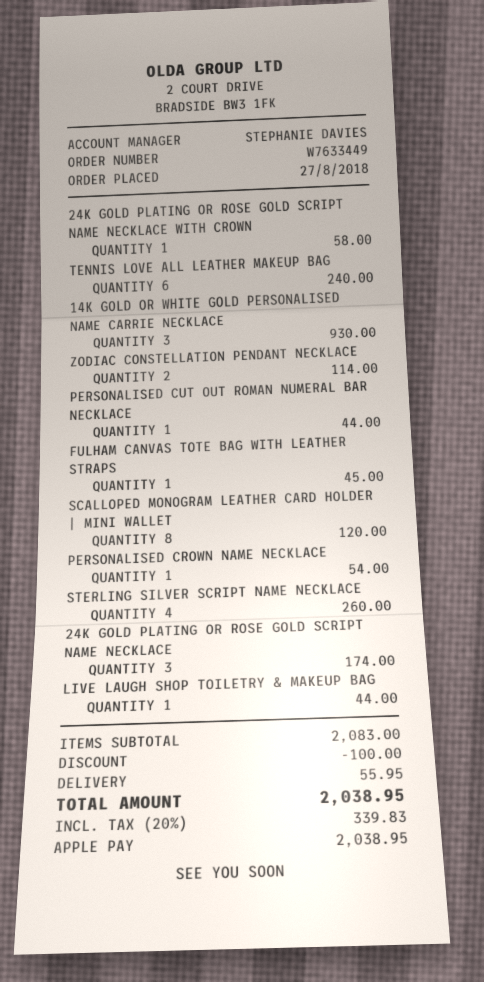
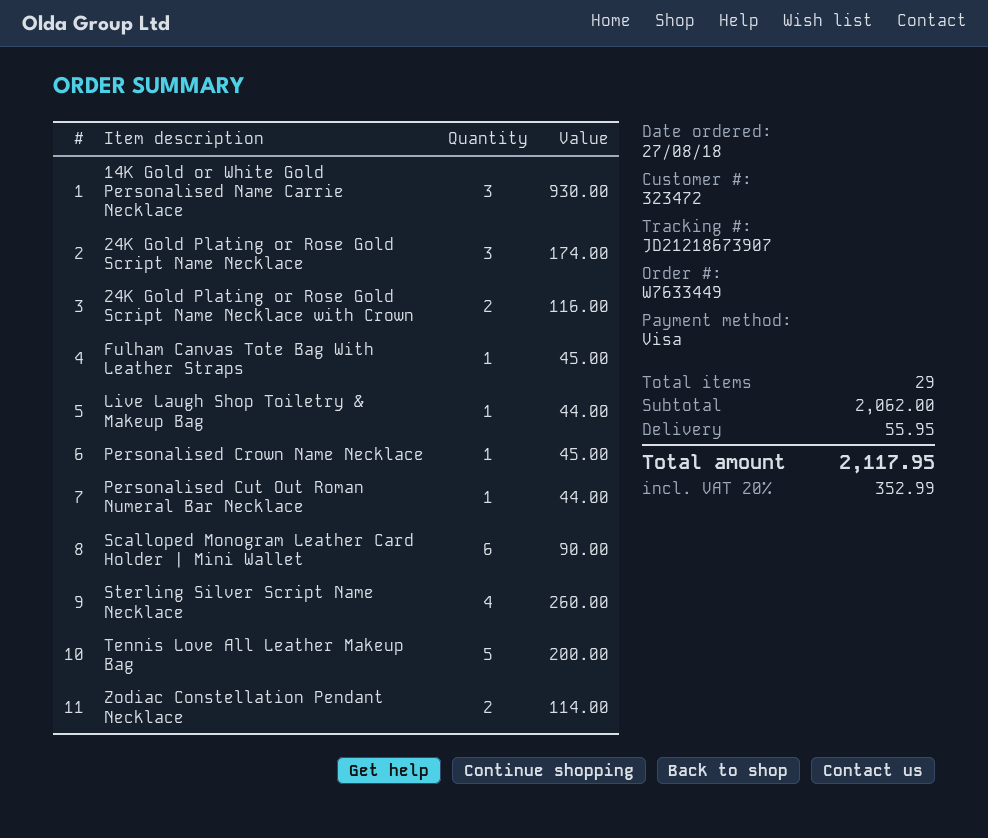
payment method: Apple Pay -> Visa
24K GOLD PLATING OR ROSE GOLD SCRIPT NAME NECKLACE WITH CROWN: 1 for 58.00 -> 2 for 116.00
TENNIS LOVE ALL LEATHER MAKEUP BAG: 6 for 240.00 -> 5 for 200.00
SCALLOPED MONOGRAM LEATHER CARD HOLDER | MINI WALLET: 8 for 120.00 -> 6 for 90.00
PERSONALISED CROWN NAME NECKLACE: 1 for 54.00 -> 1 for 45.00
subtotal: 2083.00 -> 2062.00
discount: 100.00 -> none
tax: 20% = 339.83 -> 20% = 352.99
total: 2038.95 -> 2117.95

